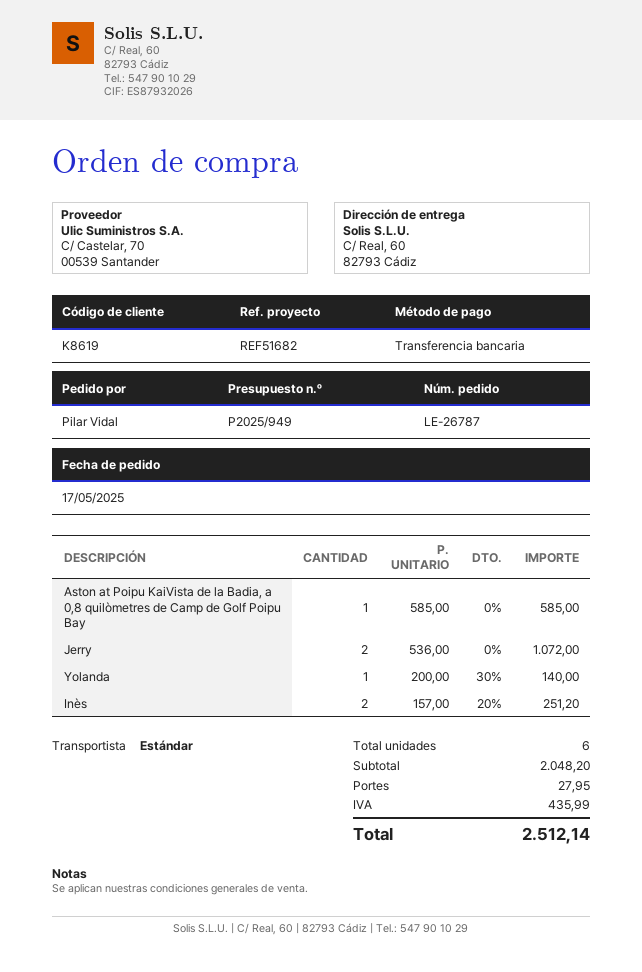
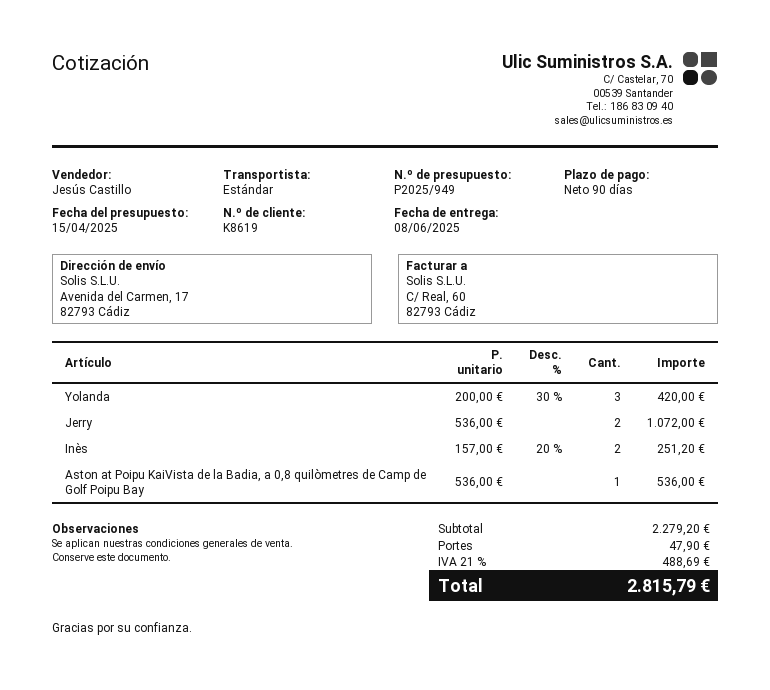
ship to: C/ Real, 60, 82793 Cádiz -> Avenida del Carmen, 17, 82793 Cádiz
Aston at Poipu KaiVista de la Badia, a 0,8 quilòmetres de Camp de Golf Poipu Bay: 1 x 585.00 = 585.00 -> 1 x 536.00 = 536.00
Yolanda: 1 x 200.00 - 30% = 140.00 -> 3 x 200.00 - 30% = 420.00
subtotal: 2048.20 -> 2279.20
shipping: 27.95 -> 47.90
tax: 435.99 -> 488.69
total: 2512.14 -> 2815.79

